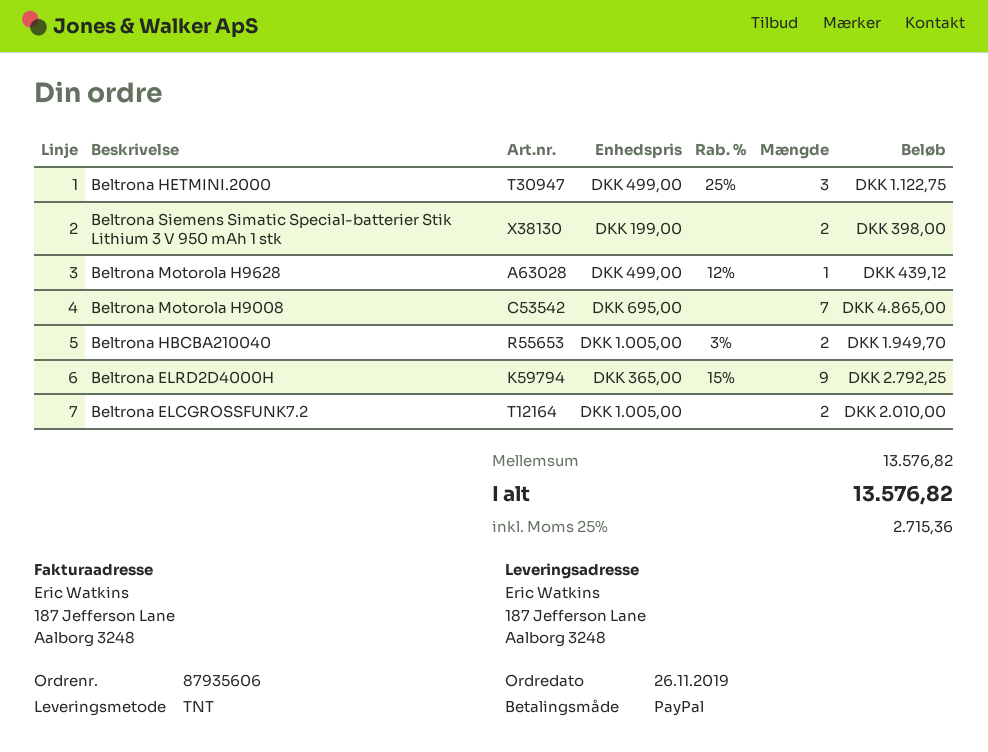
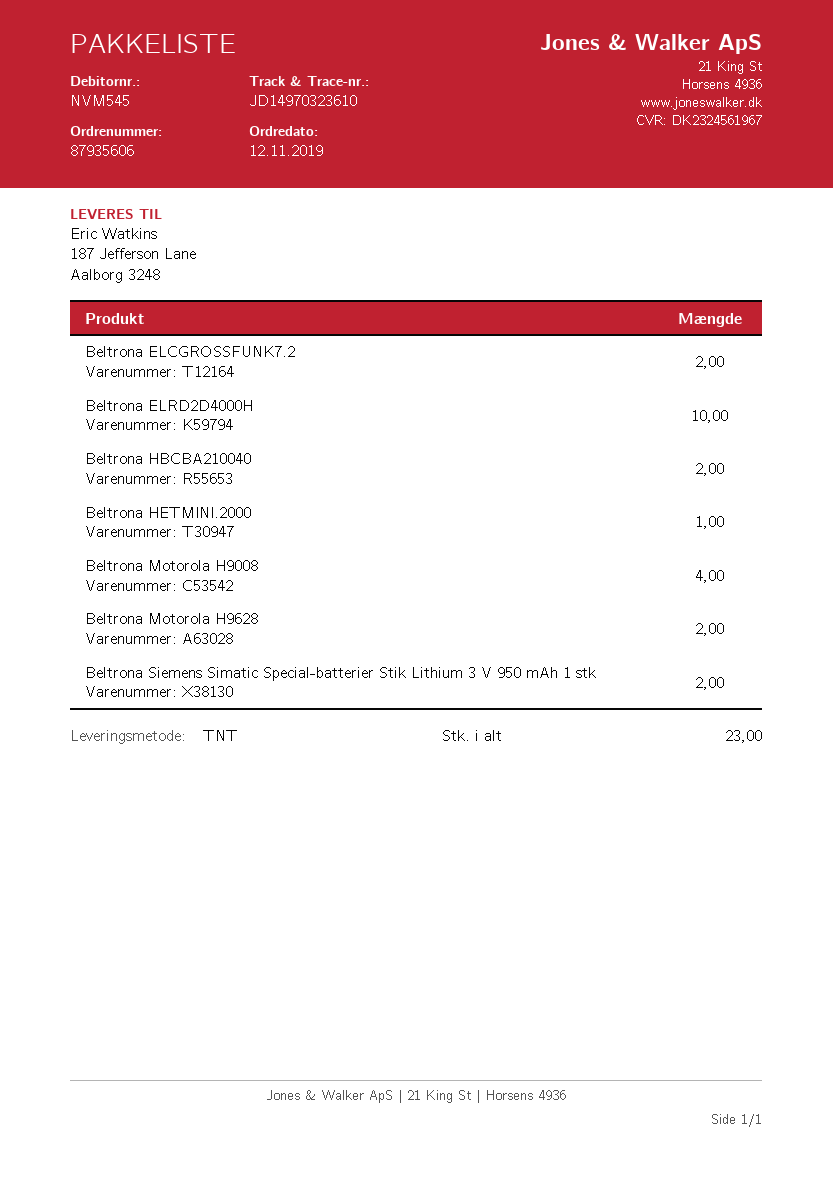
order date: 2019-11-26 -> 2019-11-12
Beltrona HETMINI.2000: 3 -> 1
Beltrona Motorola H9628: 1 -> 2
Beltrona Motorola H9008: 7 -> 4
Beltrona ELRD2D4000H: 9 -> 10

